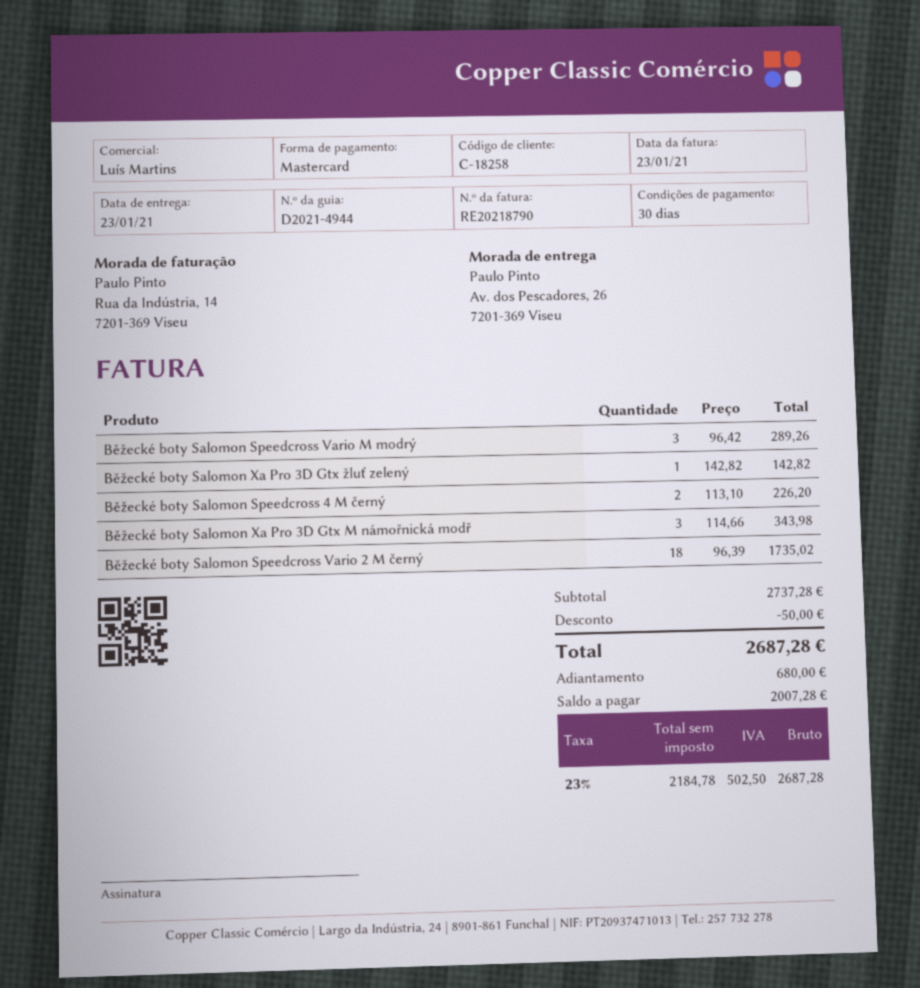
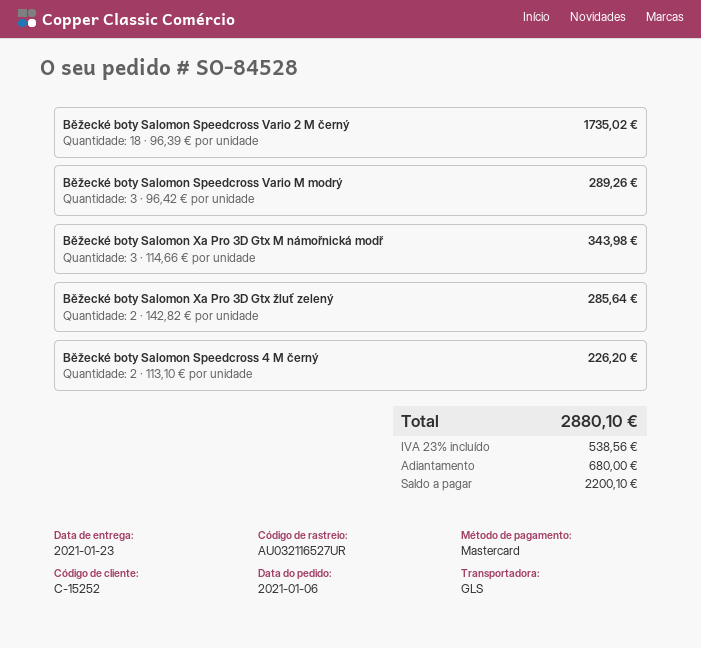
customer number: C-18258 -> C-15252
Běžecké boty Salomon Xa Pro 3D Gtx žluť zelený: 1 x 142.82 = 142.82 -> 2 x 142.82 = 285.64
discount: 50.00 -> none
tax: 23% = 502.50 -> 23% = 538.56
total: 2687.28 -> 2880.10
balance: 2007.28 -> 2200.10

